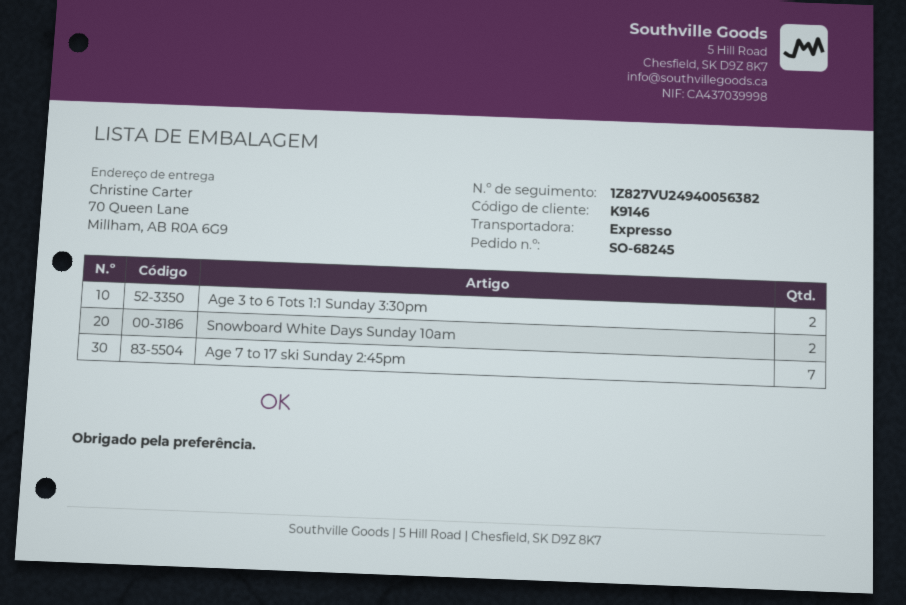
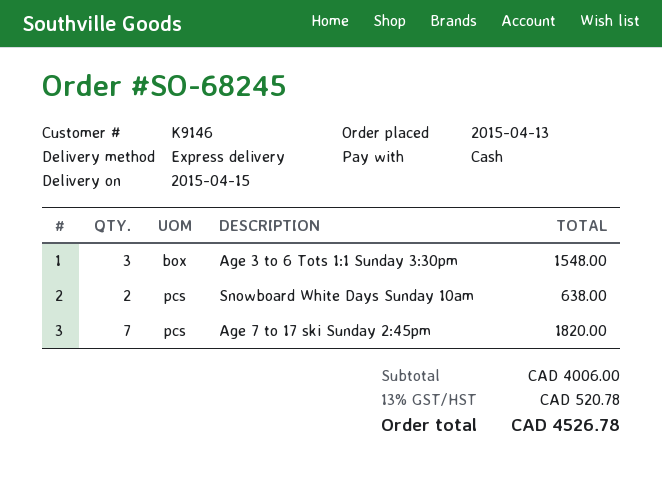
Age 3 to 6 Tots 1:1 Sunday 3:30pm: 2 -> 3

